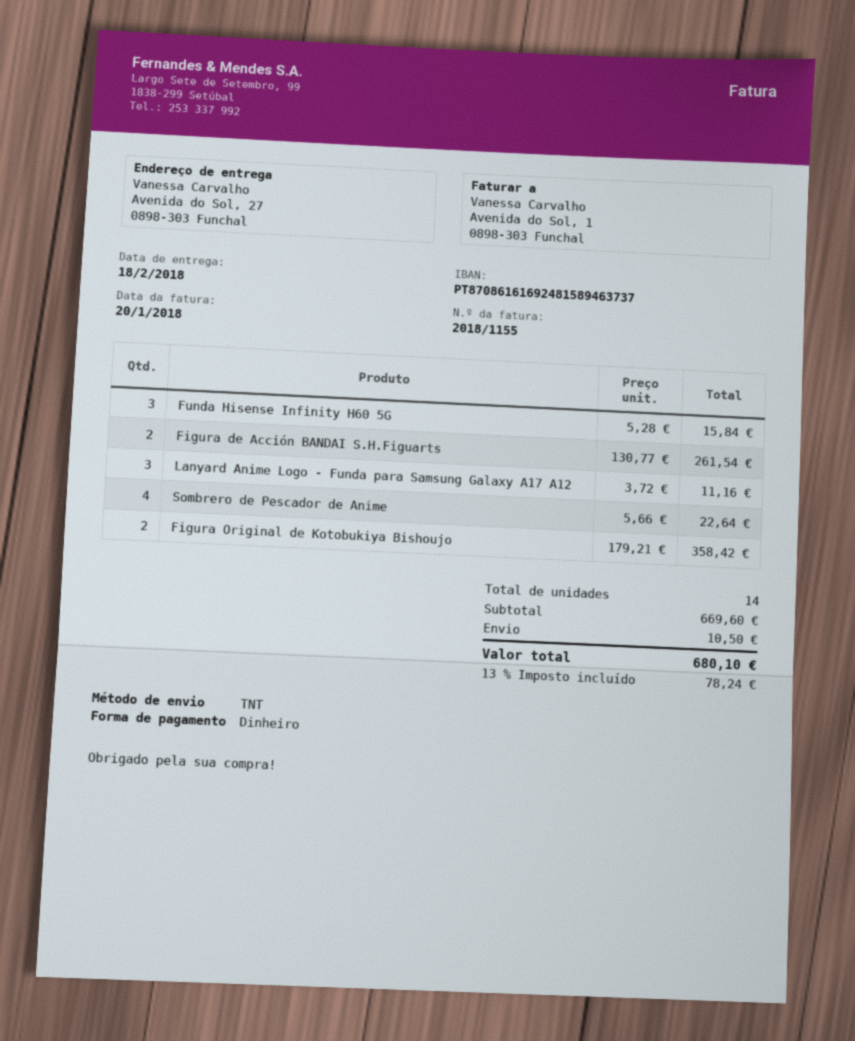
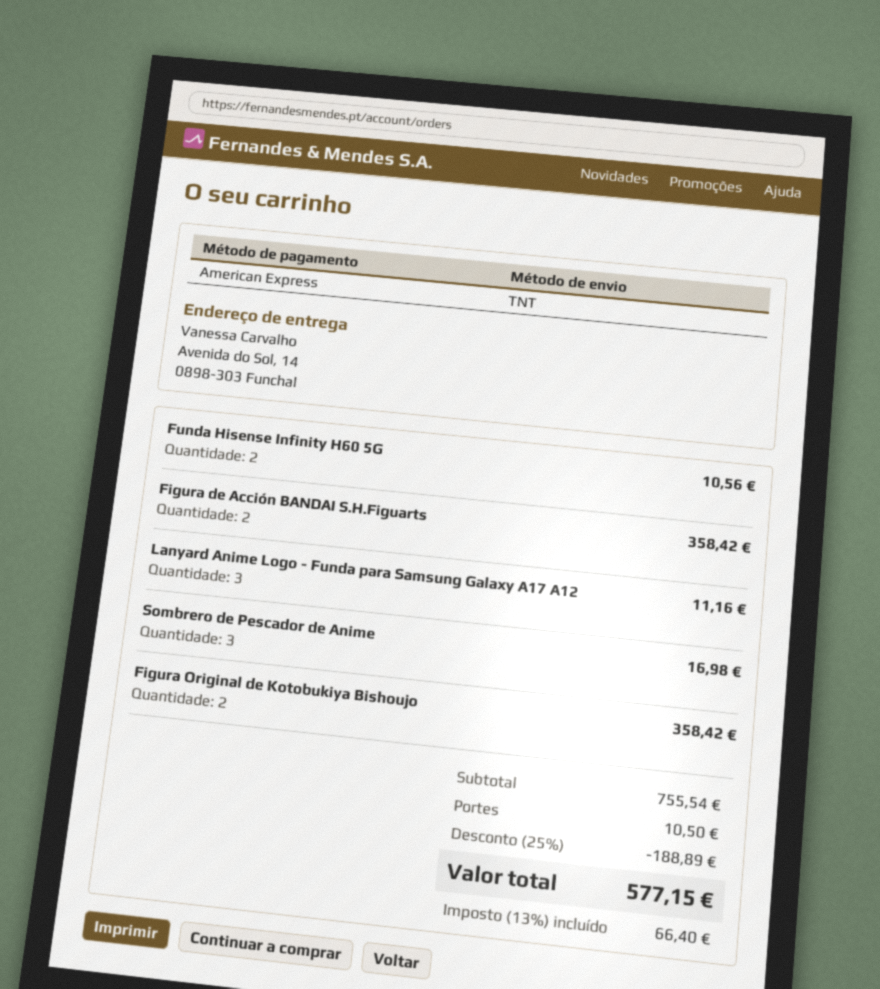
payment method: cash -> American Express
ship to: Avenida do Sol, 27, 0898-303 Funchal -> Avenida do Sol, 14, 0898-303 Funchal
Funda Hisense Infinity H60 5G: 3 for 15.84 -> 2 for 10.56
Figura de Acción BANDAI S.H.Figuarts: 2 for 261.54 -> 2 for 358.42
Sombrero de Pescador de Anime: 4 for 22.64 -> 3 for 16.98
subtotal: 669.60 -> 755.54
discount: none -> 25% = 188.89
tax: 13% = 78.24 -> 13% = 66.40
total: 680.10 -> 577.15

